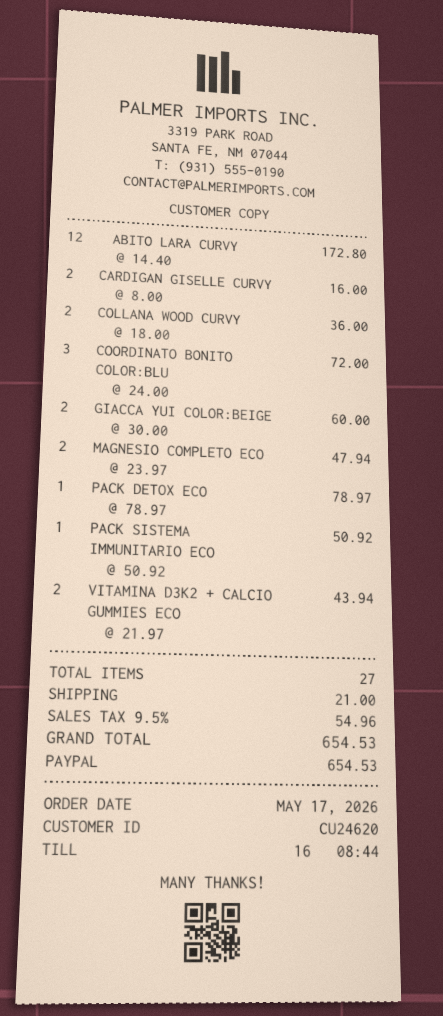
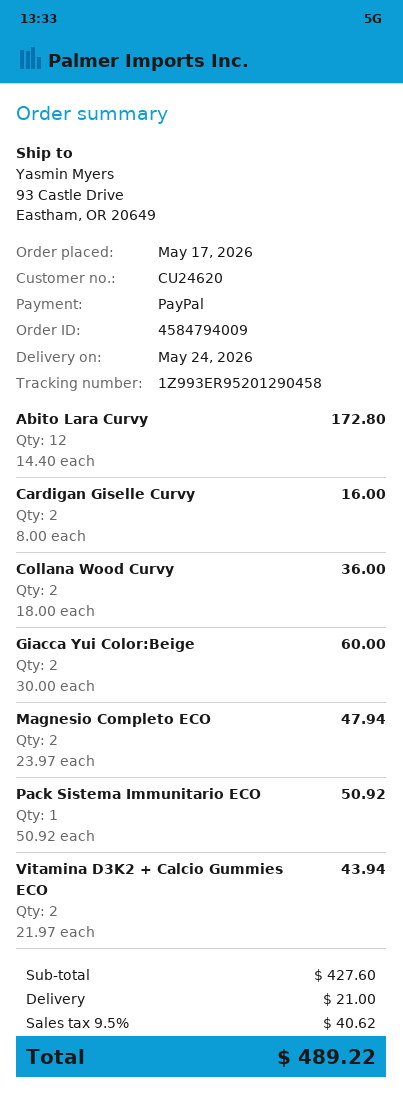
COORDINATO BONITO COLOR:BLU: 3 x 24.00 = 72.00 -> none
PACK DETOX ECO: 1 x 78.97 = 78.97 -> none
tax: 9.5% = 54.96 -> 9.5% = 40.62
total: 654.53 -> 489.22

